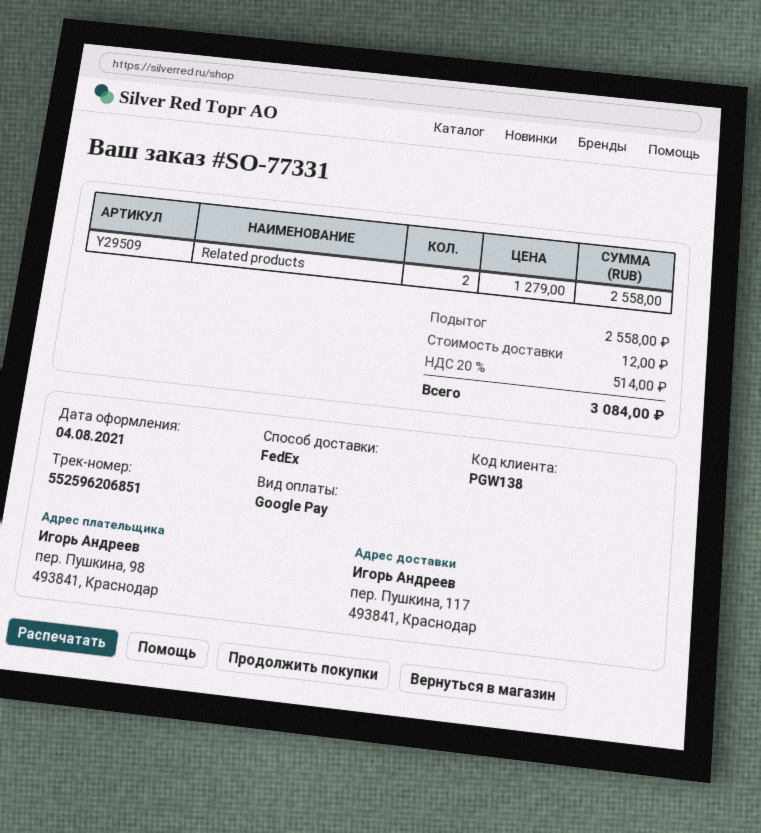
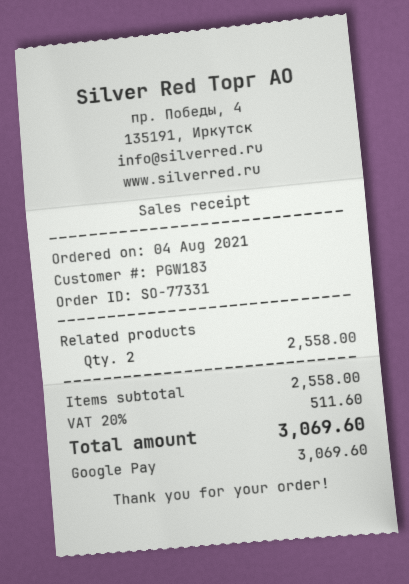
customer number: PGW138 -> PGW183
shipping: 12.00 -> none
tax: 20% = 514.00 -> 20% = 511.60
total: 3084.00 -> 3069.60

